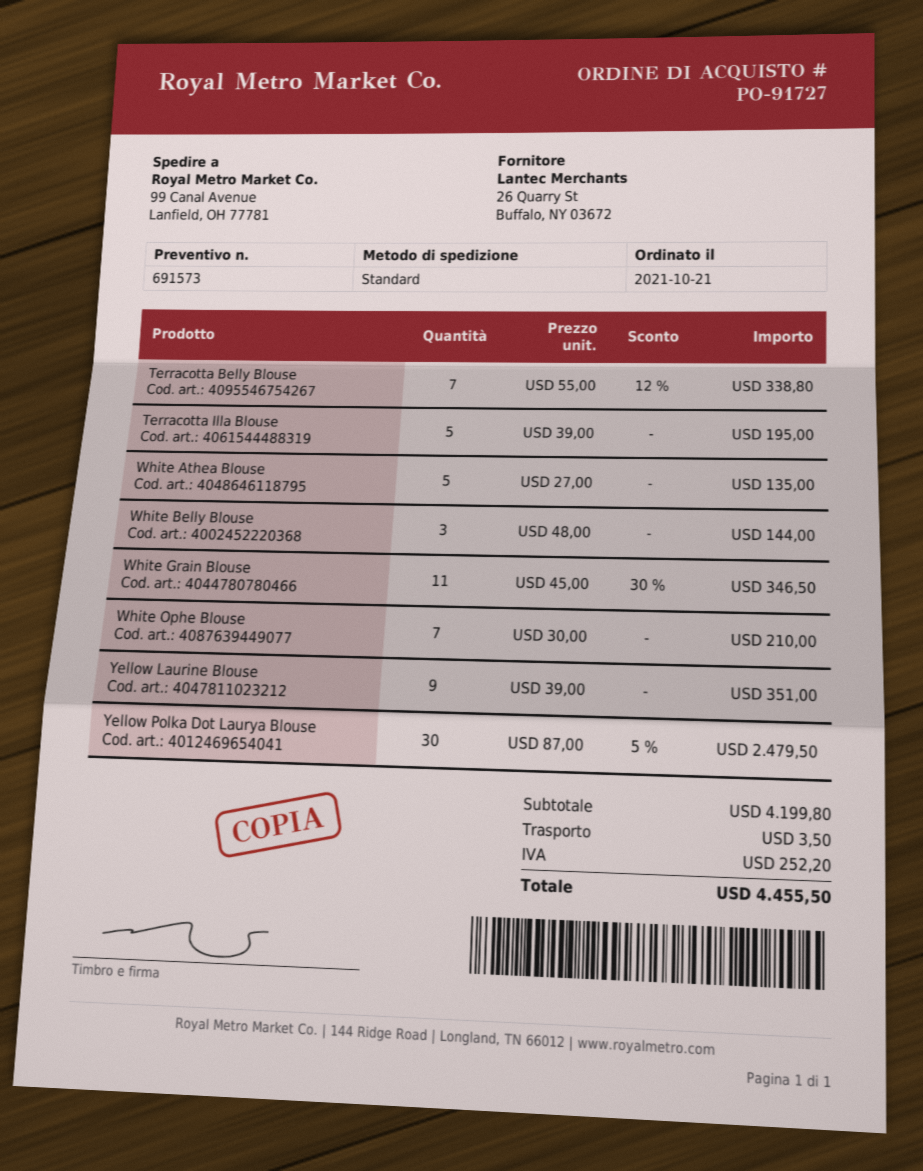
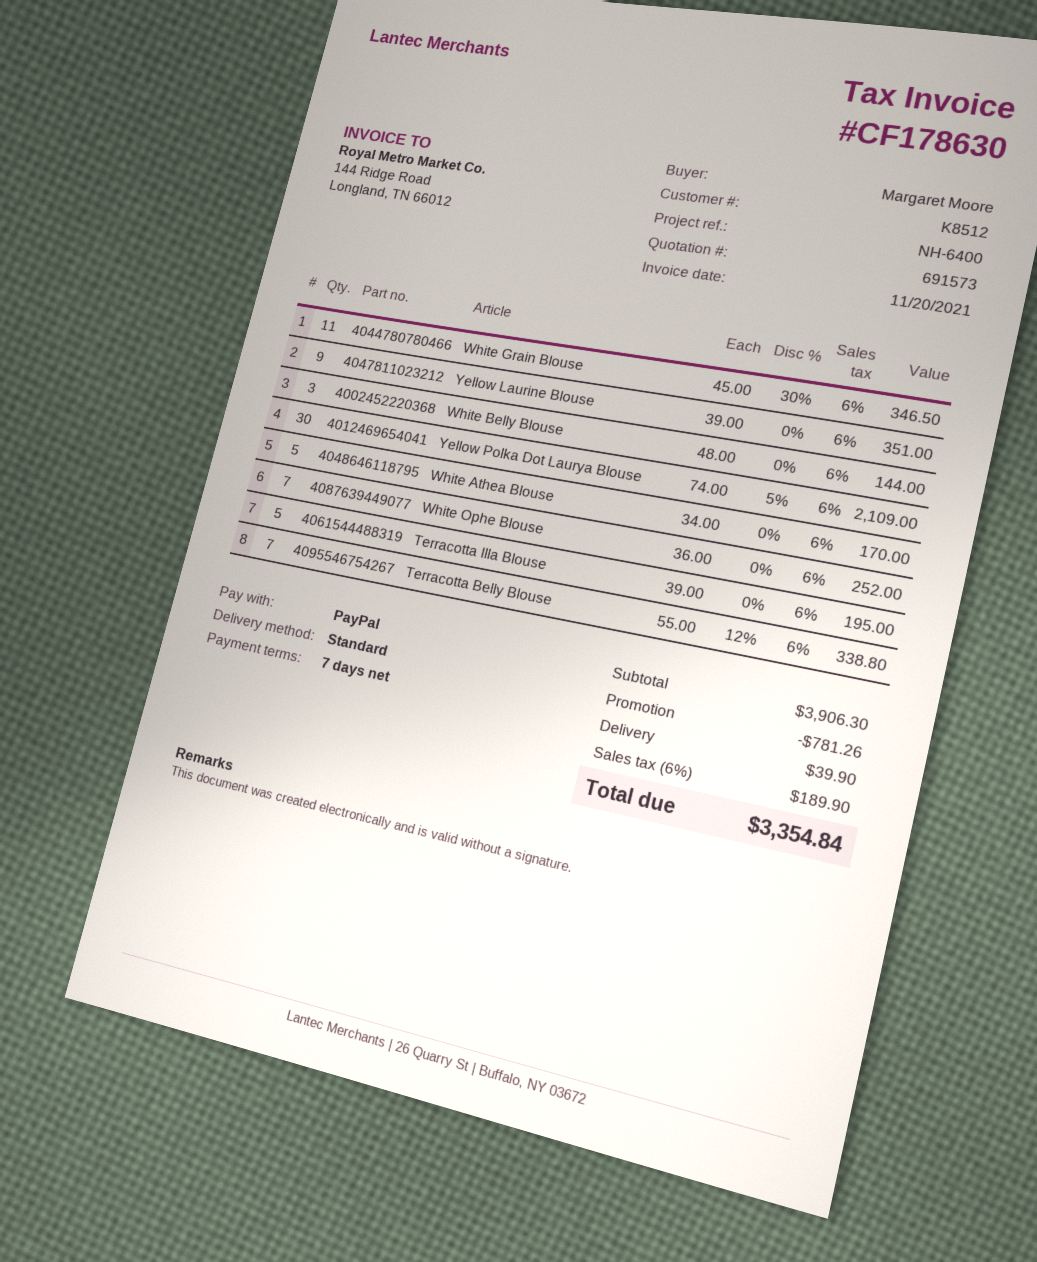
White Athea Blouse: 5 x 27.00 = 135.00 -> 5 x 34.00 = 170.00
White Ophe Blouse: 7 x 30.00 = 210.00 -> 7 x 36.00 = 252.00
Yellow Polka Dot Laurya Blouse: 30 x 87.00 - 5% = 2479.50 -> 30 x 74.00 - 5% = 2109.00
subtotal: 4199.80 -> 3906.30
discount: none -> 781.26
shipping: 3.50 -> 39.90
tax: 252.20 -> 189.90
total: 4455.50 -> 3354.84

